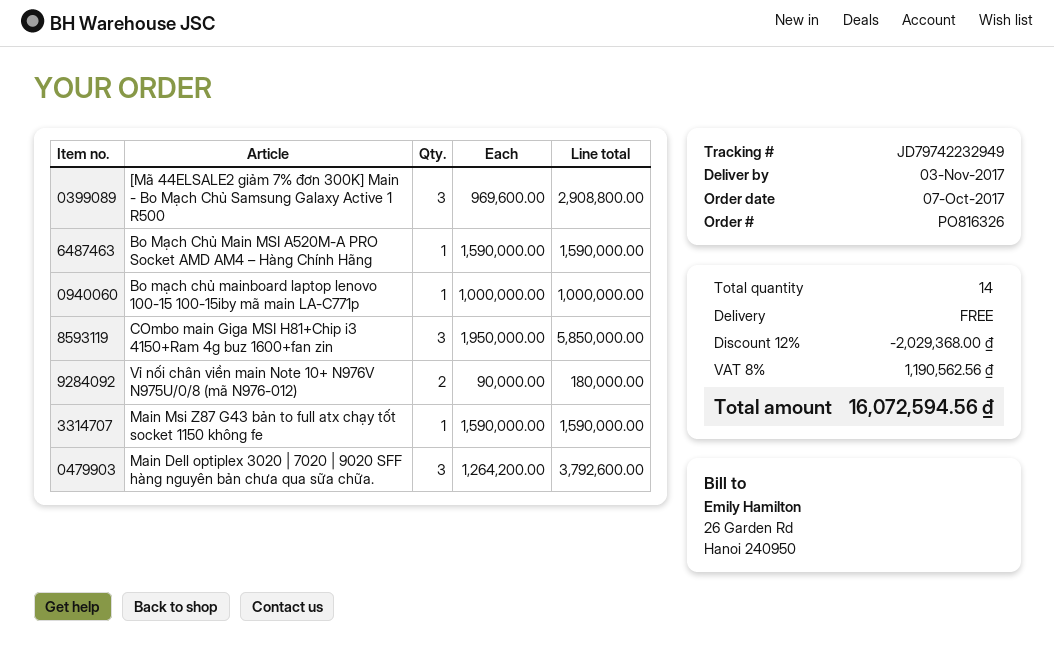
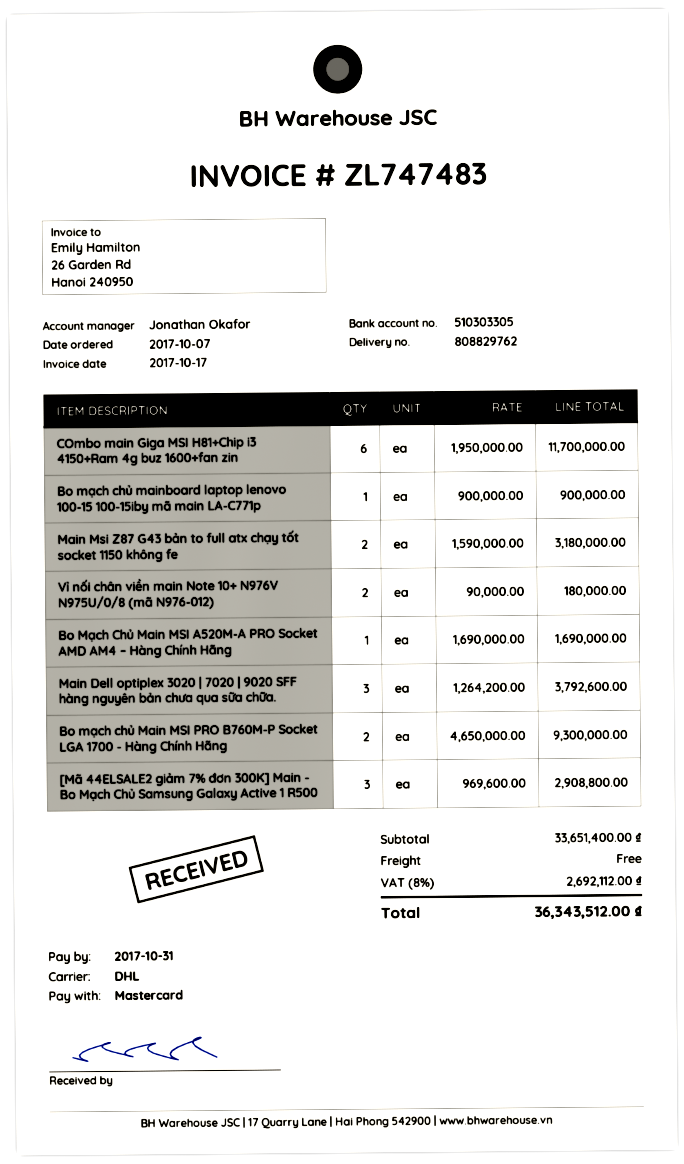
Bo Mạch Chủ Main MSI A520M-A PRO Socket AMD AM4 – Hàng Chính Hãng: 1 x 1590000.00 = 1590000.00 -> 1 x 1690000.00 = 1690000.00
Bo mạch chủ mainboard laptop lenovo 100-15 100-15iby mã main LA-C771p: 1 x 1000000.00 = 1000000.00 -> 1 x 900000.00 = 900000.00
COmbo main Giga MSI H81+Chip i3 4150+Ram 4g buz 1600+fan zin: 3 x 1950000.00 = 5850000.00 -> 6 x 1950000.00 = 11700000.00
Main Msi Z87 G43 bản to full atx chạy tốt socket 1150 không fe: 1 x 1590000.00 = 1590000.00 -> 2 x 1590000.00 = 3180000.00
Bo mạch chủ Main MSI PRO B760M-P Socket LGA 1700 - Hàng Chính Hãng: none -> 2 x 4650000.00 = 9300000.00
discount: 12% = 2029368.00 -> none
tax: 8% = 1190562.56 -> 8% = 2692112.00
total: 16072594.56 -> 36343512.00

